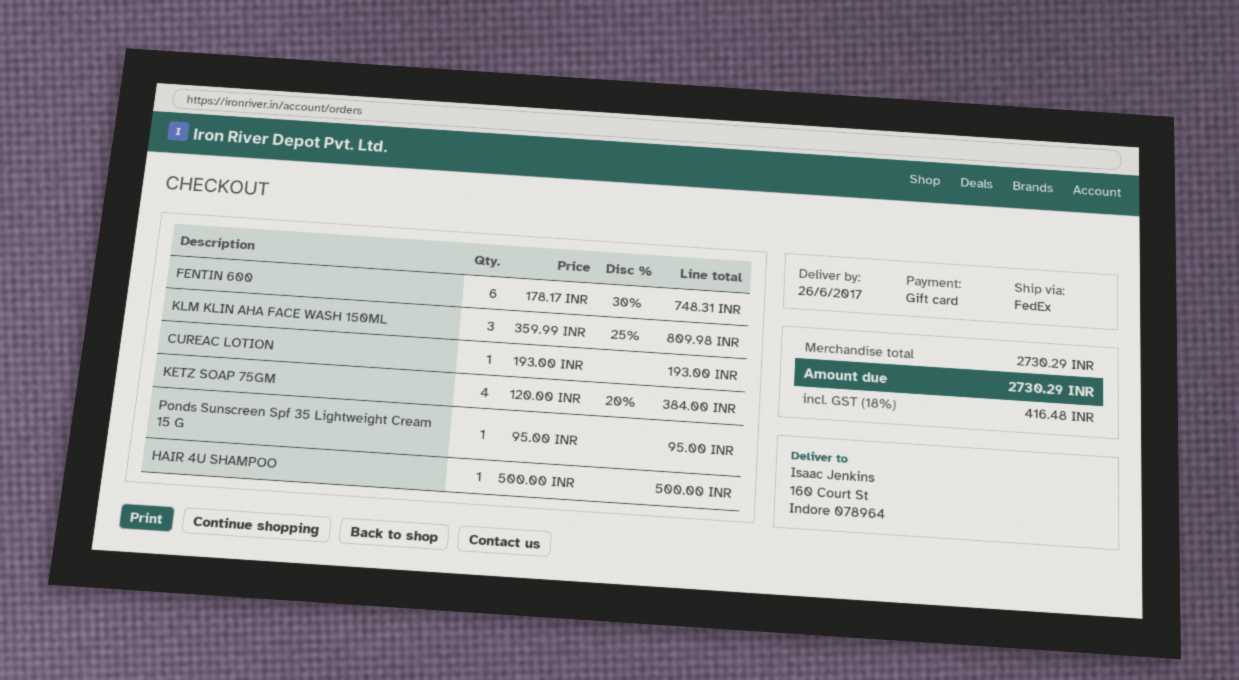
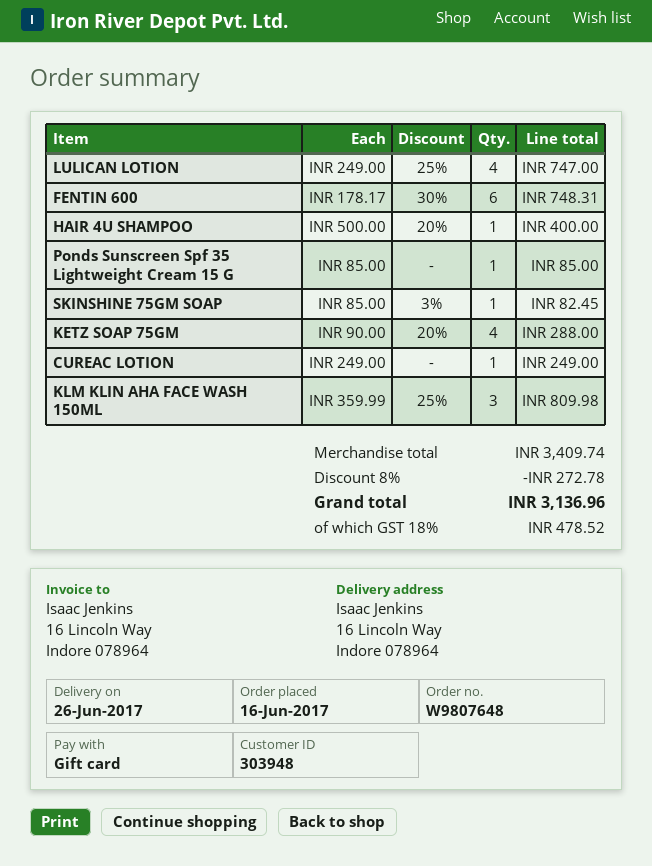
ship to: 160 Court St, Indore 078964 -> 16 Lincoln Way, Indore 078964
CUREAC LOTION: 1 x 193.00 = 193.00 -> 1 x 249.00 = 249.00
KETZ SOAP 75GM: 4 x 120.00 - 20% = 384.00 -> 4 x 90.00 - 20% = 288.00
Ponds Sunscreen Spf 35 Lightweight Cream 15 G: 1 x 95.00 = 95.00 -> 1 x 85.00 = 85.00
HAIR 4U SHAMPOO: 1 x 500.00 = 500.00 -> 1 x 500.00 - 20% = 400.00
LULICAN LOTION: none -> 4 x 249.00 - 25% = 747.00
SKINSHINE 75GM SOAP: none -> 1 x 85.00 - 3% = 82.45
subtotal: 2730.29 -> 3409.74
discount: none -> 8% = 272.78
tax: 18% = 416.48 -> 18% = 478.52
total: 2730.29 -> 3136.96

